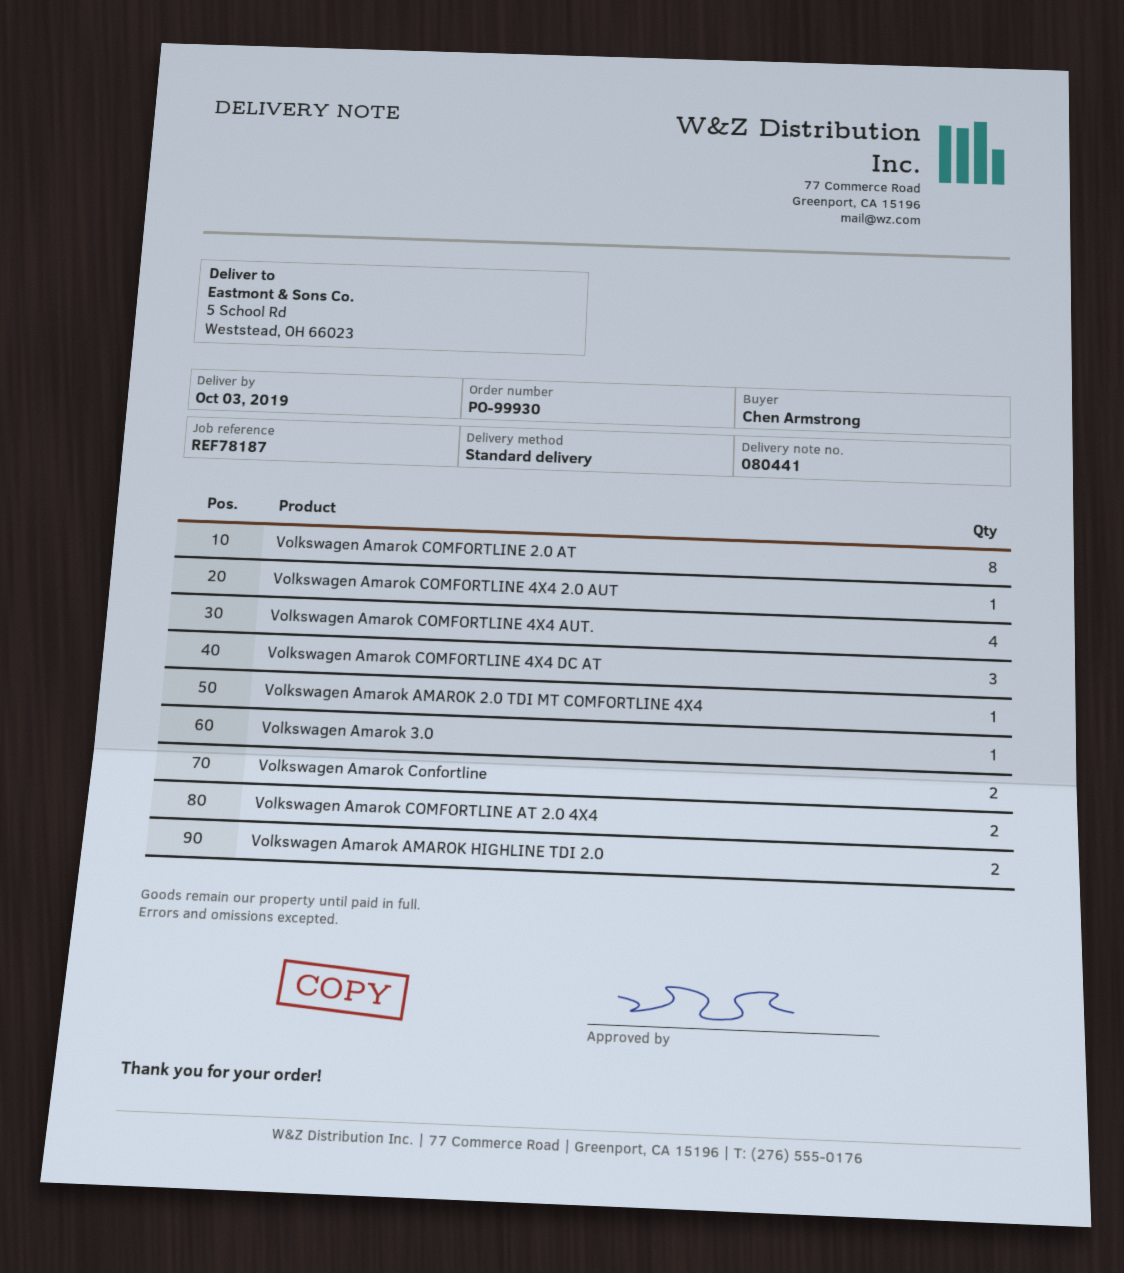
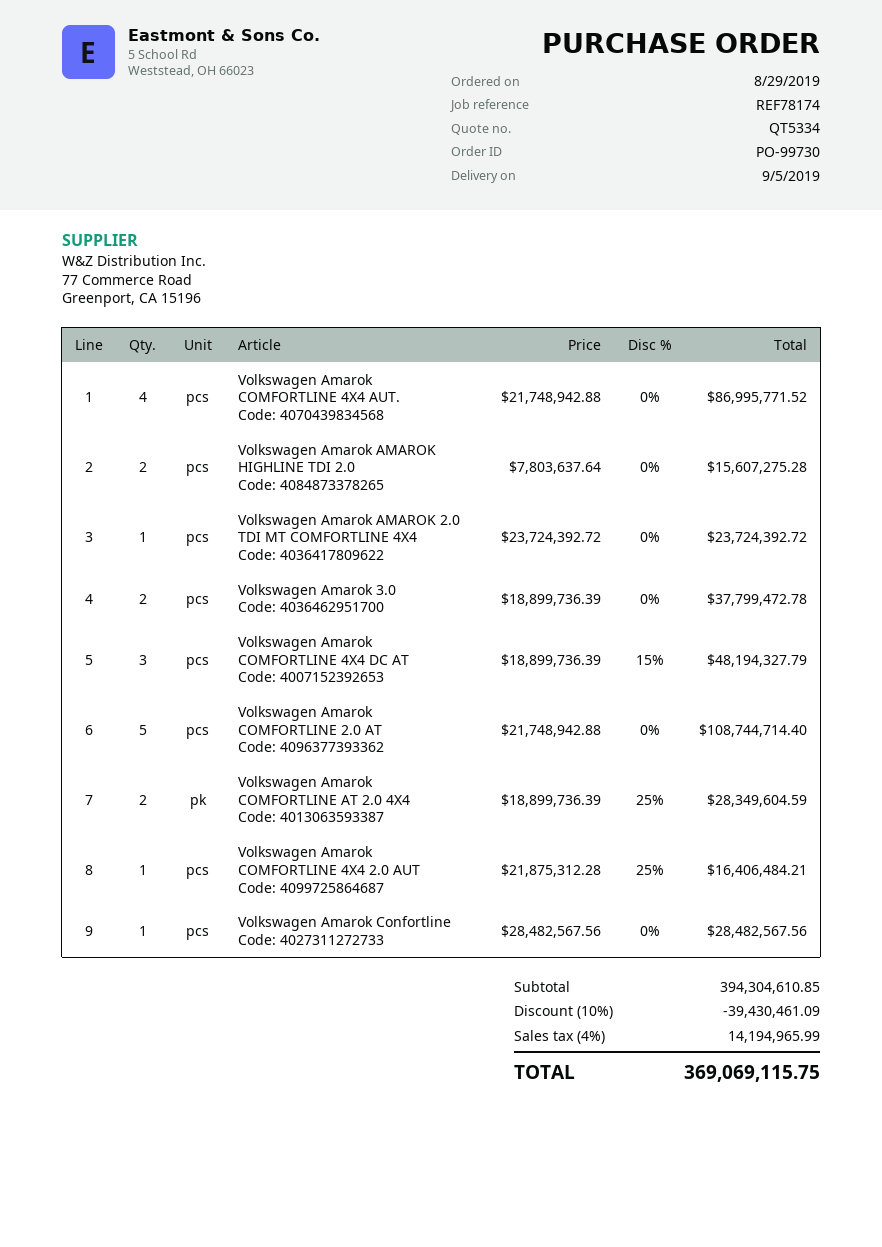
order number: PO-99930 -> PO-99730
delivery date: 2019-10-03 -> 2019-09-05
reference: REF78187 -> REF78174
Volkswagen Amarok COMFORTLINE 2.0 AT: 8 -> 5
Volkswagen Amarok 3.0: 1 -> 2
Volkswagen Amarok Confortline: 2 -> 1

